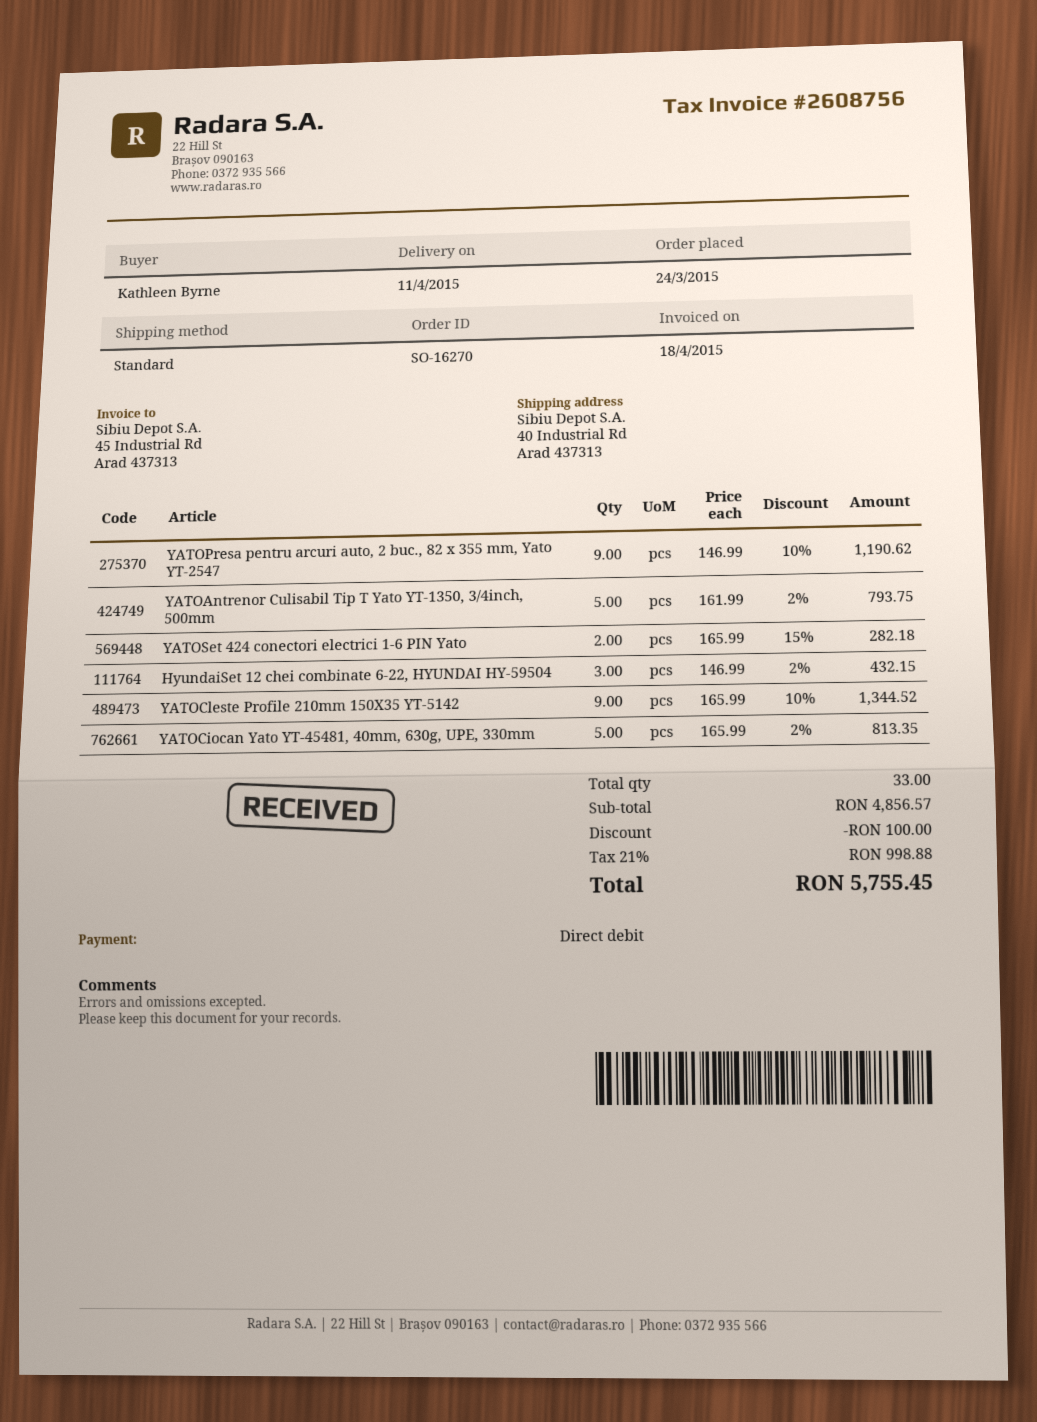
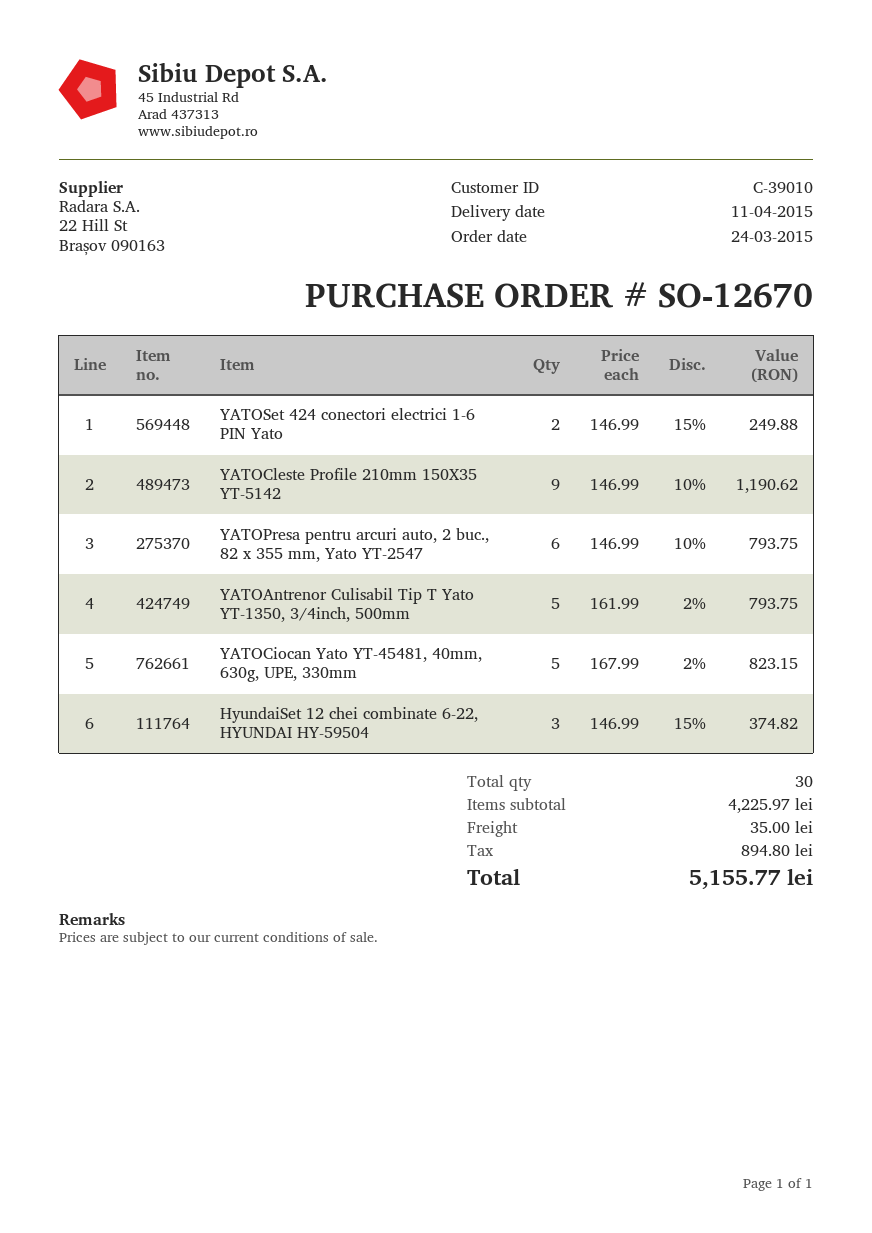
order number: SO-16270 -> SO-12670
YATOPresa pentru arcuri auto, 2 buc., 82 x 355 mm, Yato YT-2547: 9 x 146.99 - 10% = 1190.62 -> 6 x 146.99 - 10% = 793.75
YATOSet 424 conectori electrici 1-6 PIN Yato: 2 x 165.99 - 15% = 282.18 -> 2 x 146.99 - 15% = 249.88
HyundaiSet 12 chei combinate 6-22, HYUNDAI HY-59504: 3 x 146.99 - 2% = 432.15 -> 3 x 146.99 - 15% = 374.82
YATOCleste Profile 210mm 150X35 YT-5142: 9 x 165.99 - 10% = 1344.52 -> 9 x 146.99 - 10% = 1190.62
YATOCiocan Yato YT-45481, 40mm, 630g, UPE, 330mm: 5 x 165.99 - 2% = 813.35 -> 5 x 167.99 - 2% = 823.15
total quantity: 33 -> 30
subtotal: 4856.57 -> 4225.97
discount: 100.00 -> none
shipping: none -> 35.00
tax: 998.88 -> 894.80
total: 5755.45 -> 5155.77

